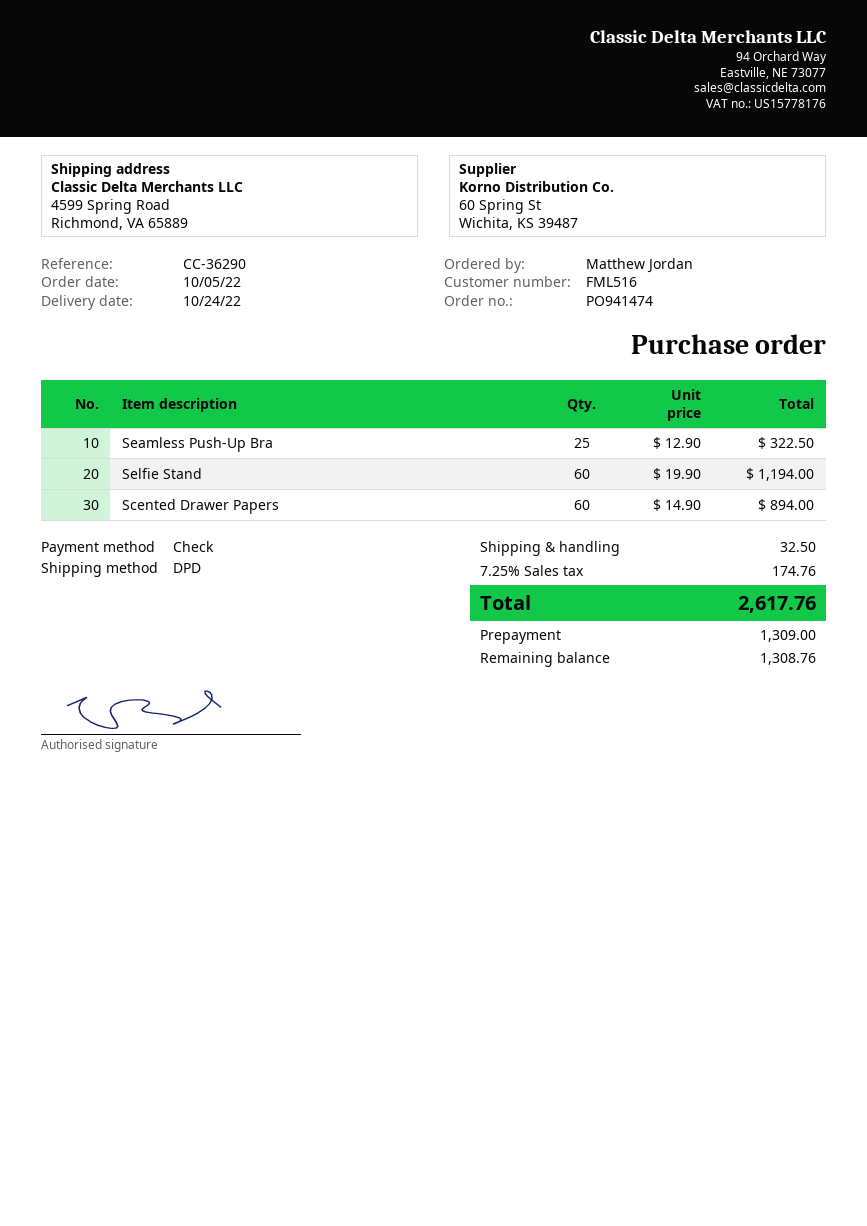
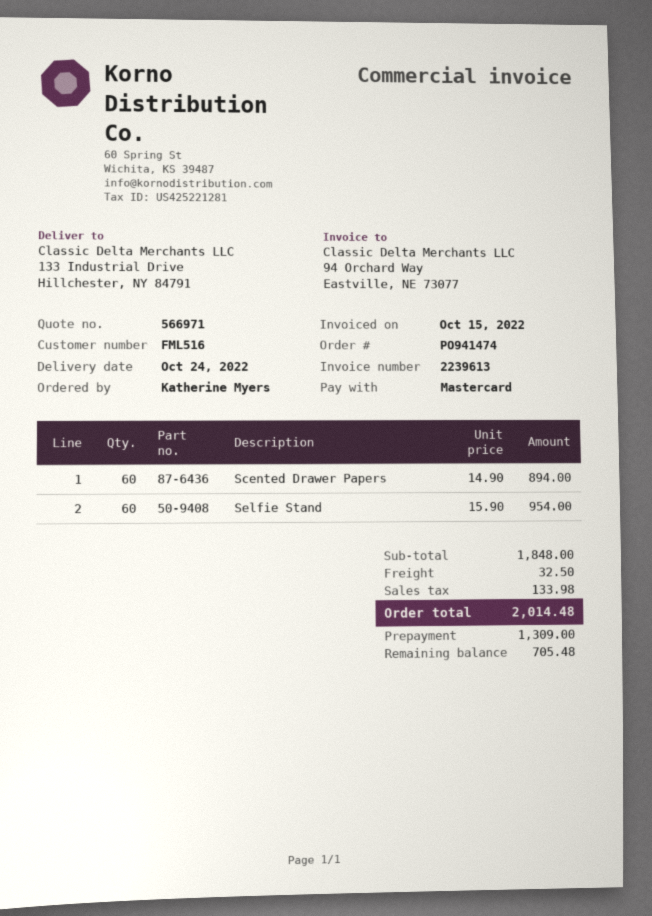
ordered by: Matthew Jordan -> Katherine Myers
payment method: cheque -> Mastercard
ship to: 4599 Spring Road, Richmond, VA 65889 -> 133 Industrial Drive, Hillchester, NY 84791
Seamless Push-Up Bra: 25 x 12.90 = 322.50 -> none
Selfie Stand: 60 x 19.90 = 1194.00 -> 60 x 15.90 = 954.00
tax: 174.76 -> 133.98
total: 2617.76 -> 2014.48
balance: 1308.76 -> 705.48

